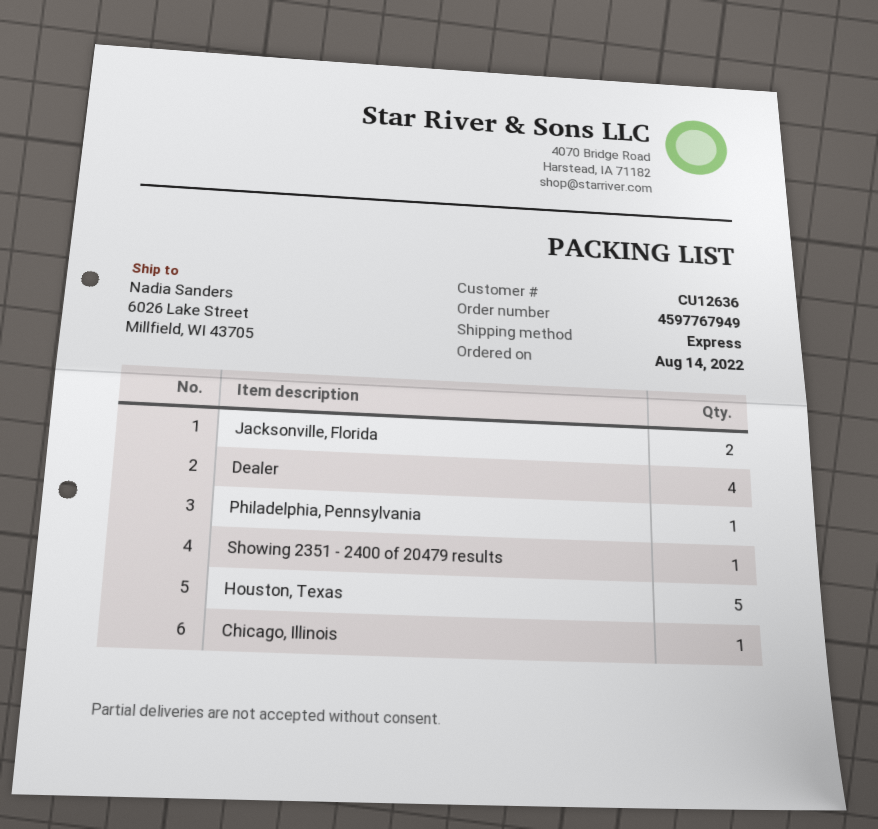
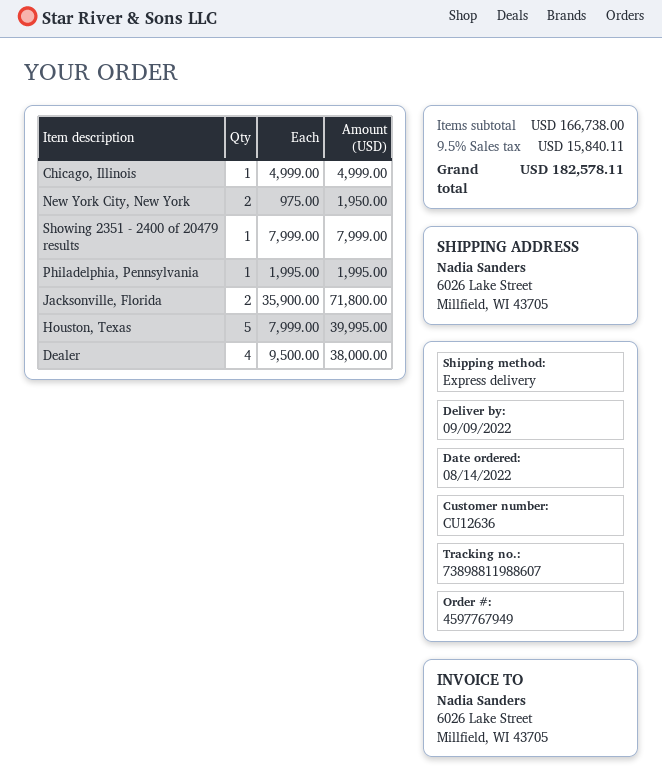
New York City, New York: none -> 2

